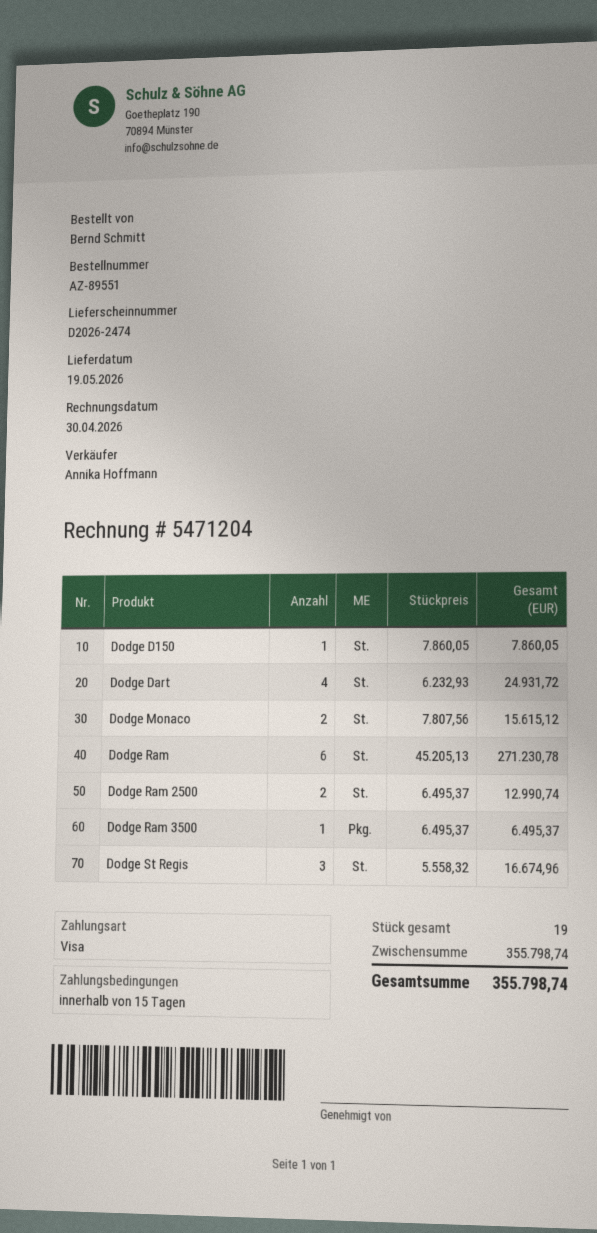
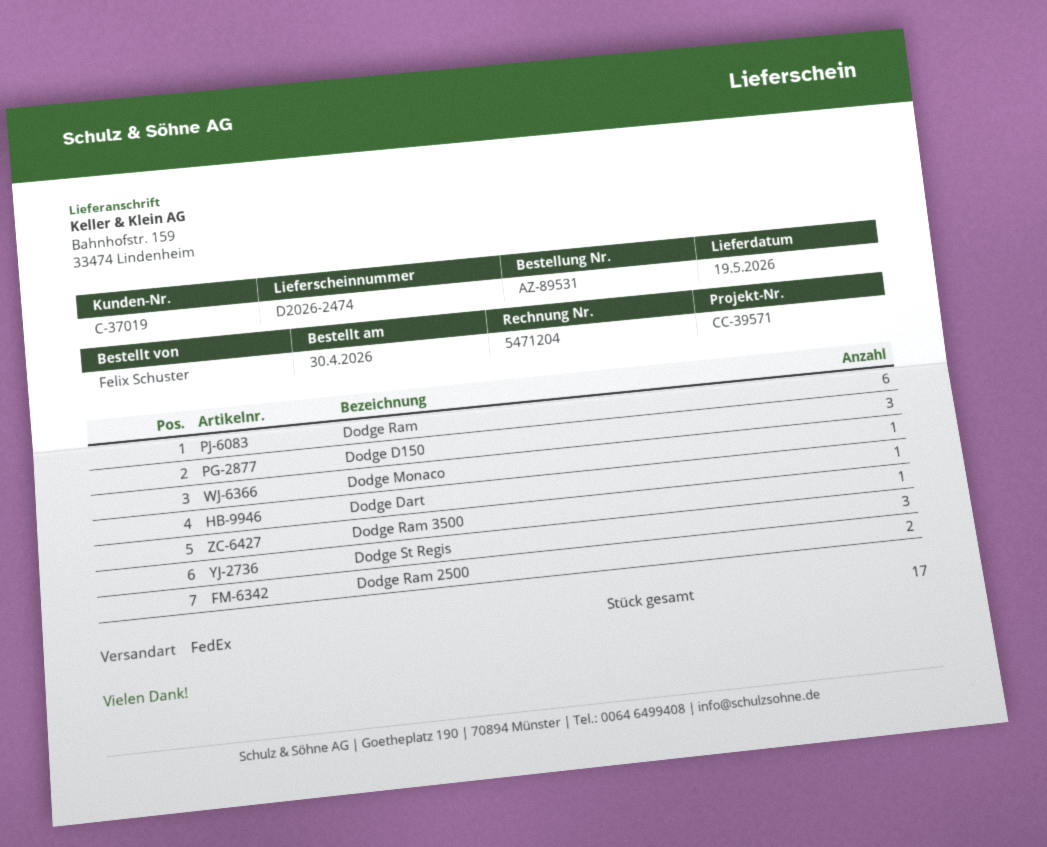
order number: AZ-89551 -> AZ-89531
ordered by: Bernd Schmitt -> Felix Schuster
Dodge D150: 1 -> 3
Dodge Dart: 4 -> 1
Dodge Monaco: 2 -> 1
total quantity: 19 -> 17

